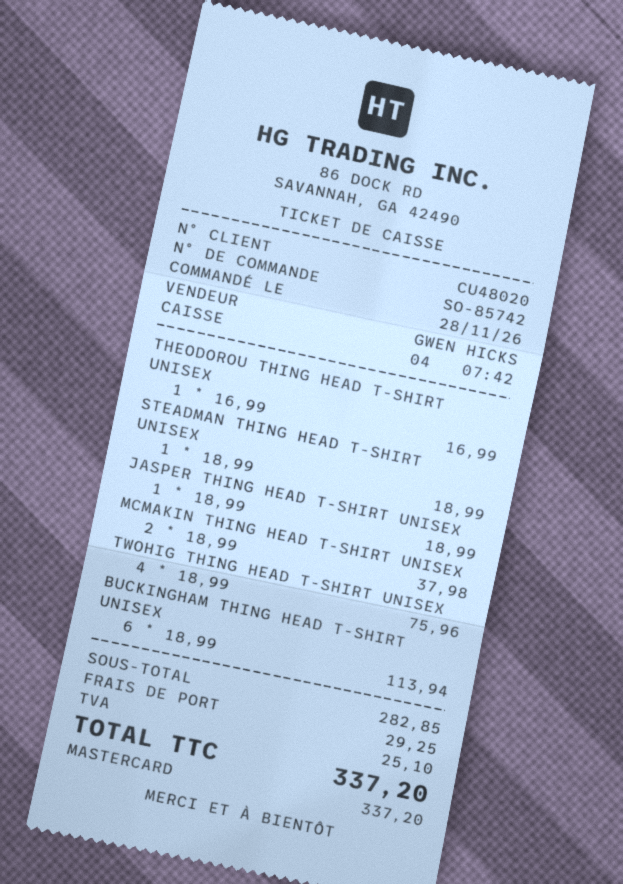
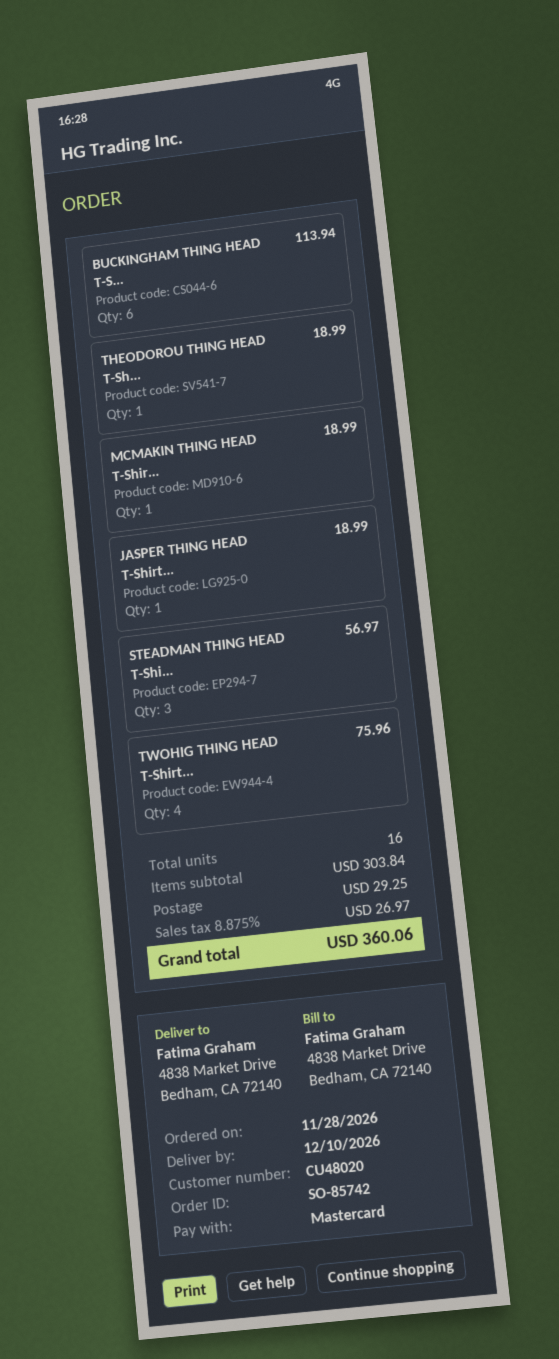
THEODOROU THING HEAD T-SHIRT UNISEX: 1 for 16.99 -> 1 for 18.99
STEADMAN THING HEAD T-SHIRT UNISEX: 1 for 18.99 -> 3 for 56.97
MCMAKIN THING HEAD T-SHIRT UNISEX: 2 for 37.98 -> 1 for 18.99
subtotal: 282.85 -> 303.84
tax: 25.10 -> 26.97
total: 337.20 -> 360.06

